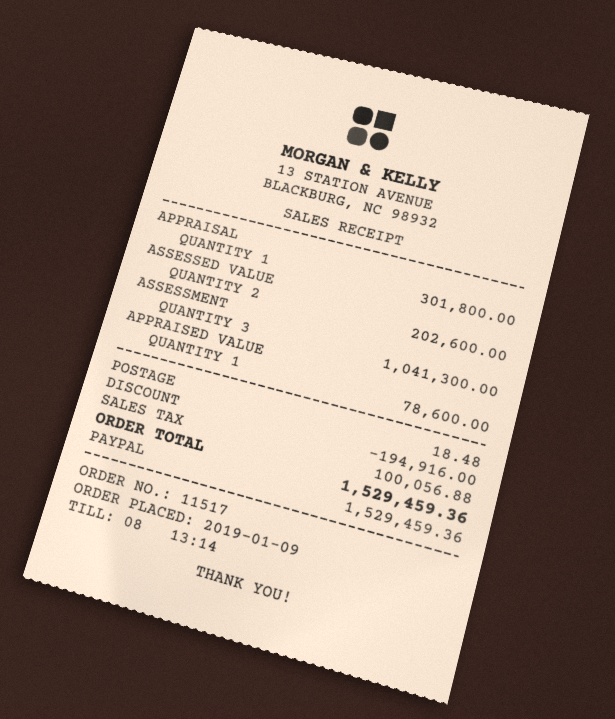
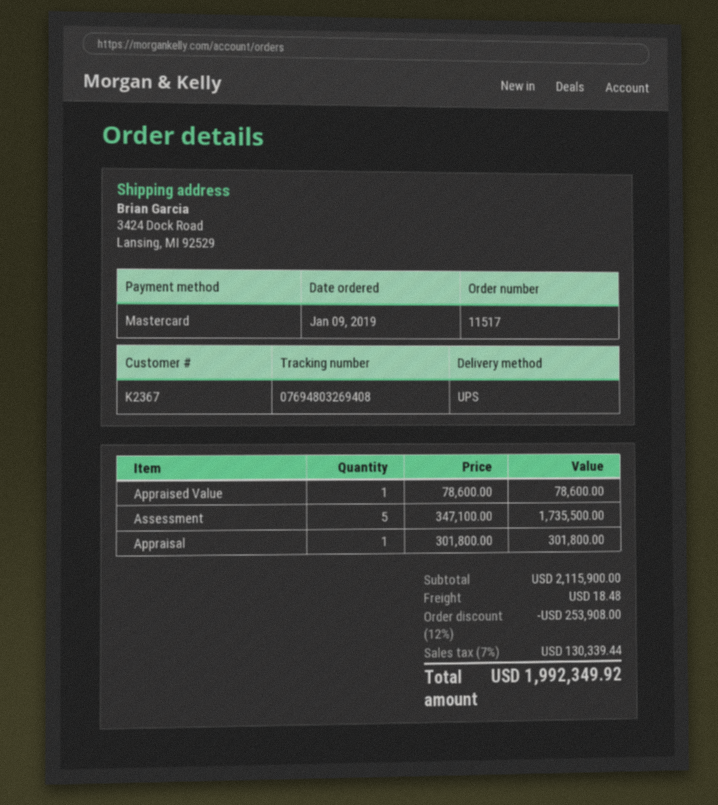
payment method: PayPal -> Mastercard
ASSESSED VALUE: 2 for 202600.00 -> none
ASSESSMENT: 3 for 1041300.00 -> 5 for 1735500.00
discount: 194916.00 -> 253908.00
tax: 100056.88 -> 130339.44
total: 1529459.36 -> 1992349.92

